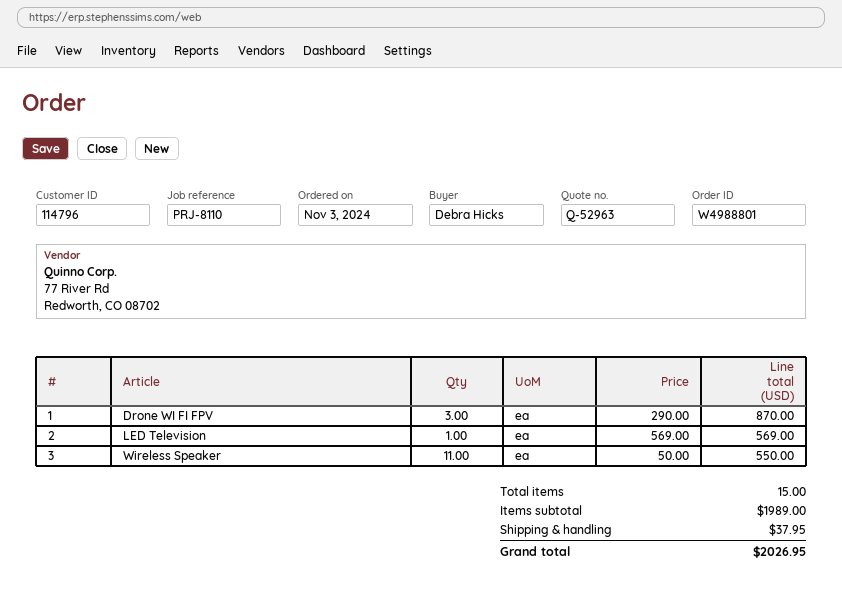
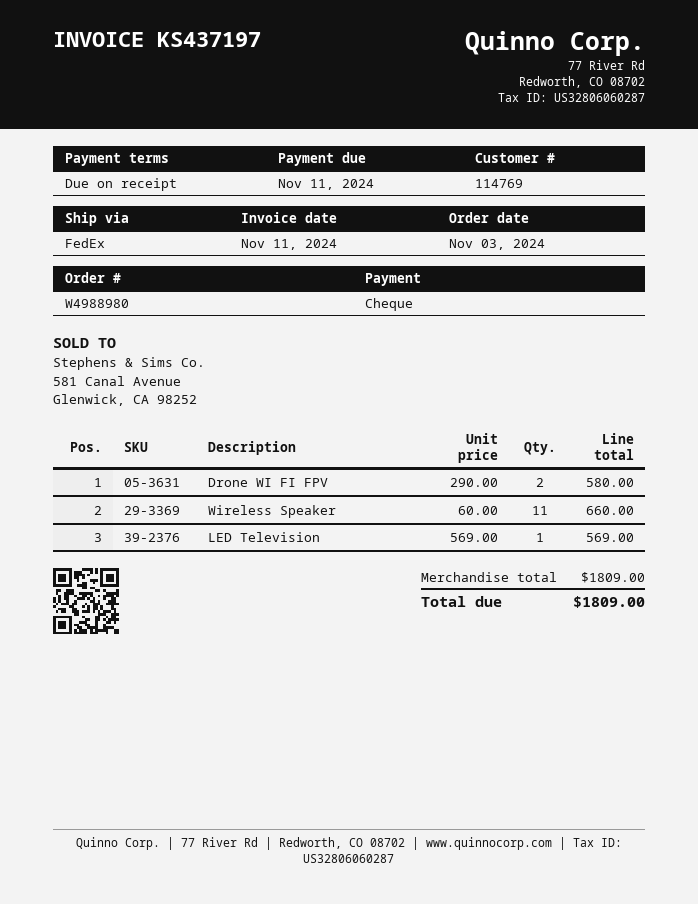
order number: W4988801 -> W4988980
customer number: 114796 -> 114769
Drone WI FI FPV: 3 x 290.00 = 870.00 -> 2 x 290.00 = 580.00
Wireless Speaker: 11 x 50.00 = 550.00 -> 11 x 60.00 = 660.00
subtotal: 1989.00 -> 1809.00
shipping: 37.95 -> none
total: 2026.95 -> 1809.00

